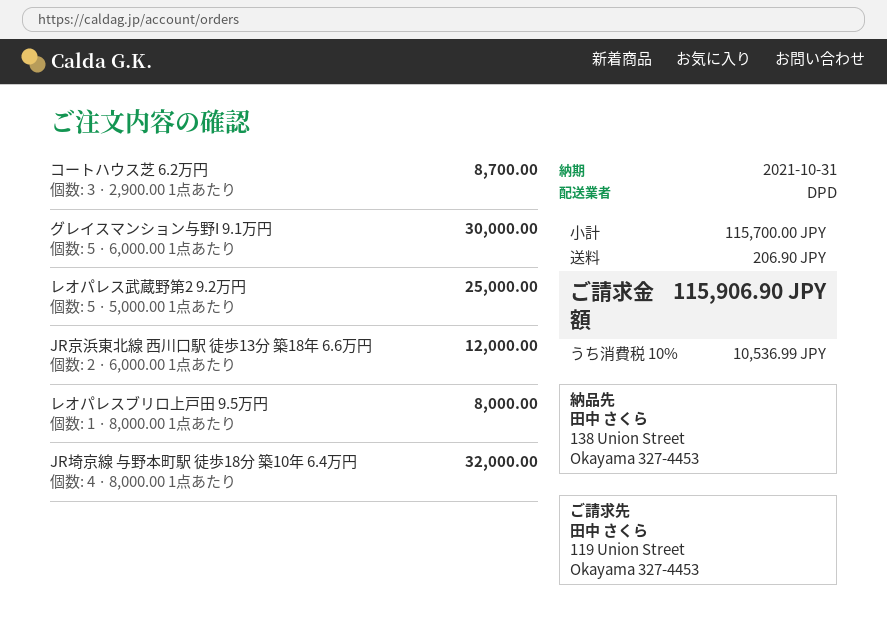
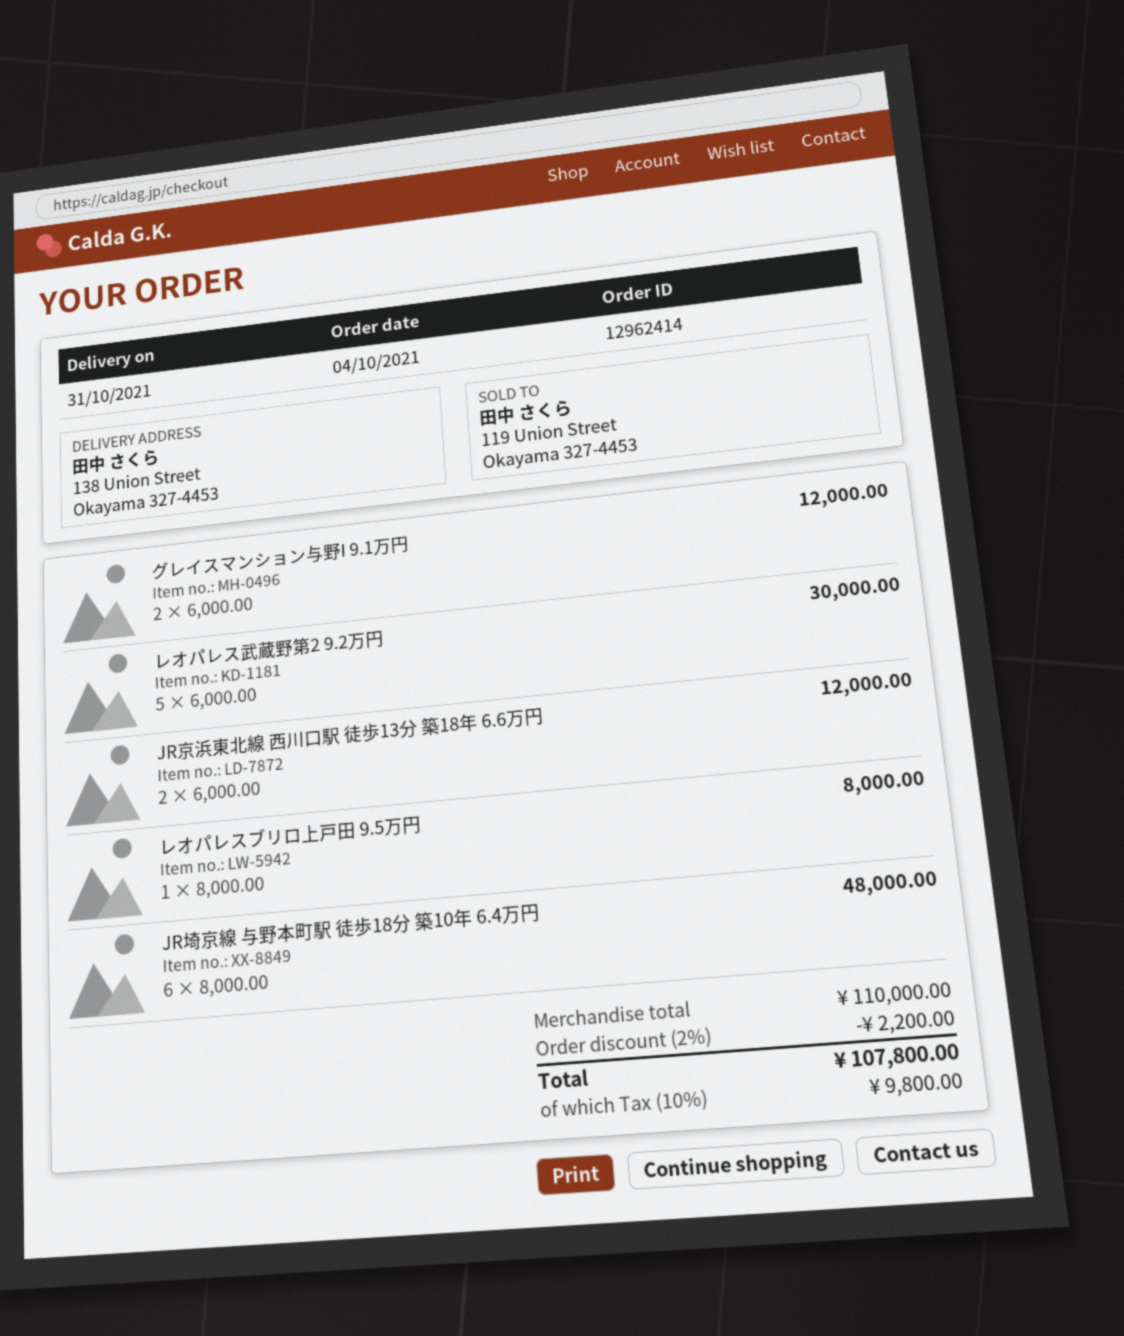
コートハウス芝 6.2万円: 3 x 2900.00 = 8700.00 -> none
グレイスマンション与野I 9.1万円: 5 x 6000.00 = 30000.00 -> 2 x 6000.00 = 12000.00
レオパレス武蔵野第2 9.2万円: 5 x 5000.00 = 25000.00 -> 5 x 6000.00 = 30000.00
JR埼京線 与野本町駅 徒歩18分 築10年 6.4万円: 4 x 8000.00 = 32000.00 -> 6 x 8000.00 = 48000.00
subtotal: 115700.00 -> 110000.00
discount: none -> 2% = 2200.00
shipping: 206.90 -> none
tax: 10% = 10536.99 -> 10% = 9800.00
total: 115906.90 -> 107800.00

